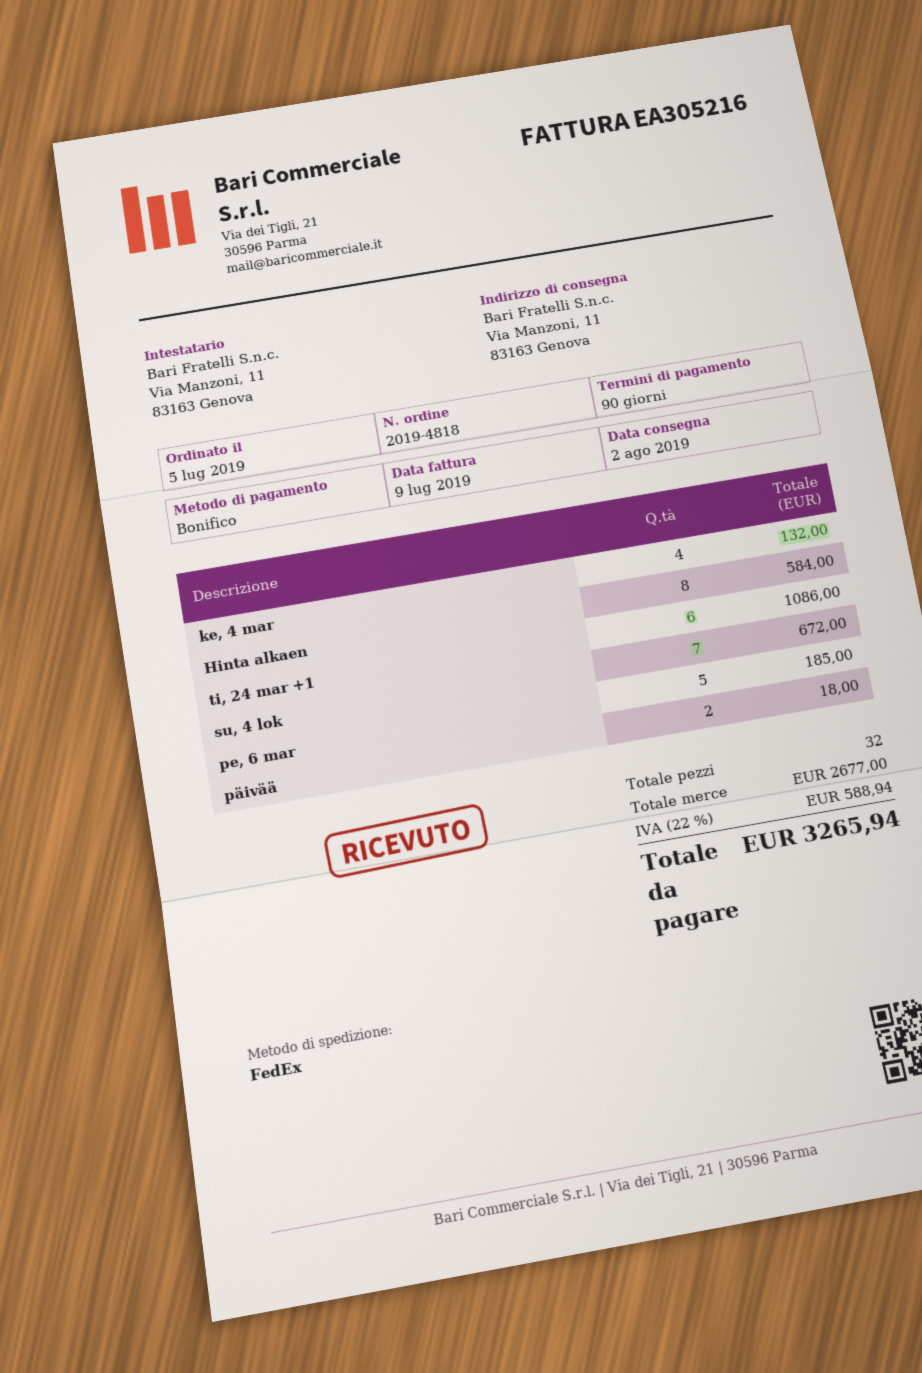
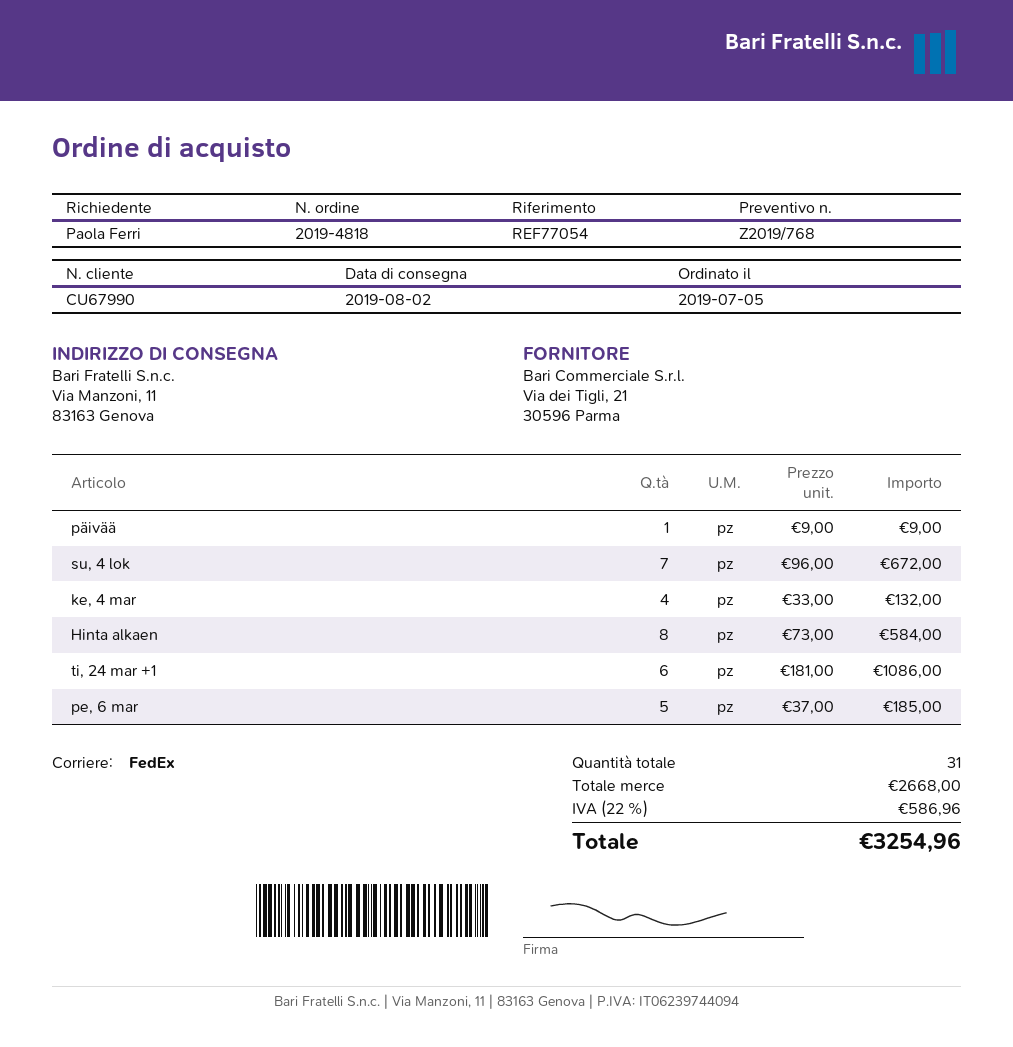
päivää: 2 for 18.00 -> 1 for 9.00
total quantity: 32 -> 31
subtotal: 2677.00 -> 2668.00
tax: 22% = 588.94 -> 22% = 586.96
total: 3265.94 -> 3254.96

